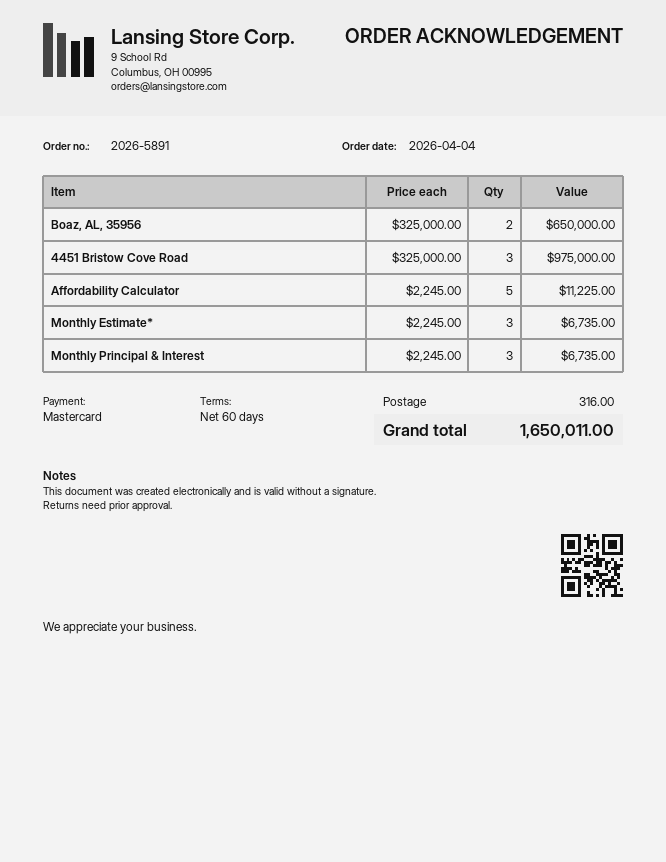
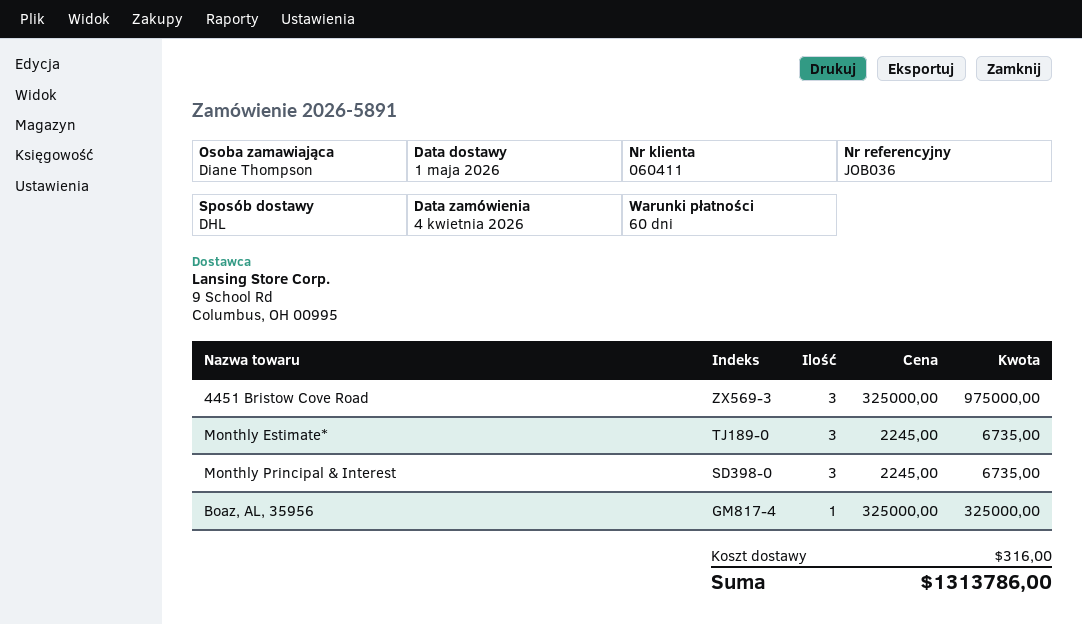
Boaz, AL, 35956: 2 x 325000.00 = 650000.00 -> 1 x 325000.00 = 325000.00
Affordability Calculator: 5 x 2245.00 = 11225.00 -> none
total: 1650011.00 -> 1313786.00

